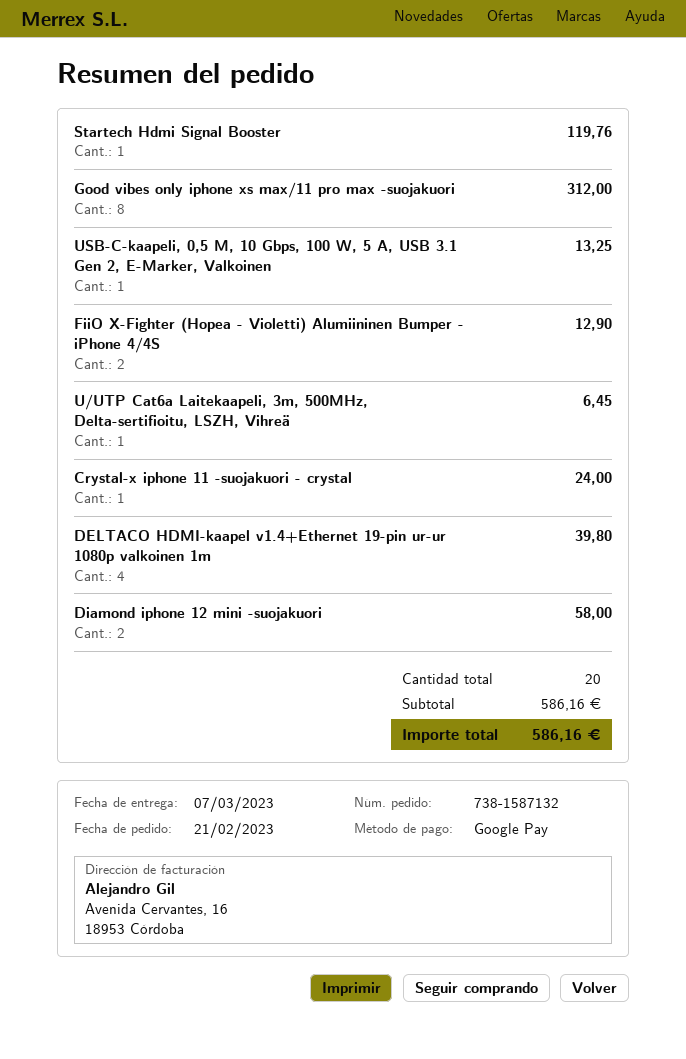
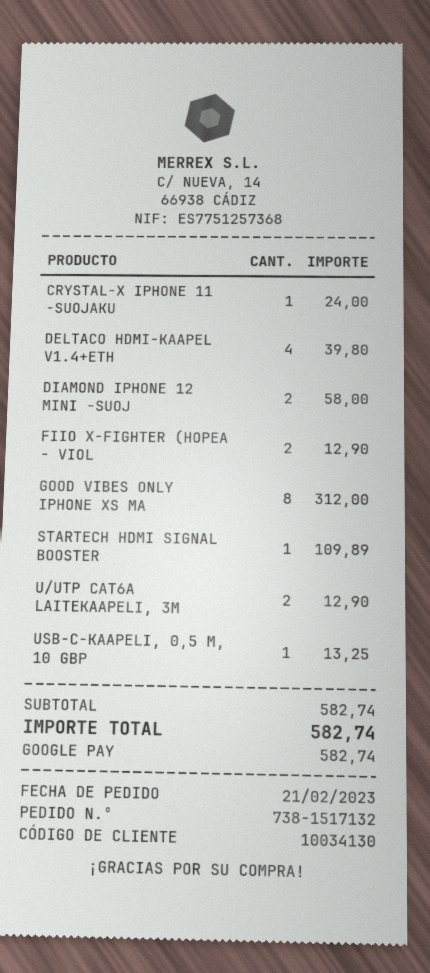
order number: 738-1587132 -> 738-1517132
Startech Hdmi Signal Booster: 1 for 119.76 -> 1 for 109.89
U/UTP Cat6a Laitekaapeli, 3m, 500MHz, Delta-sertifioitu, LSZH, Vihreä: 1 for 6.45 -> 2 for 12.90
subtotal: 586.16 -> 582.74
total: 586.16 -> 582.74

